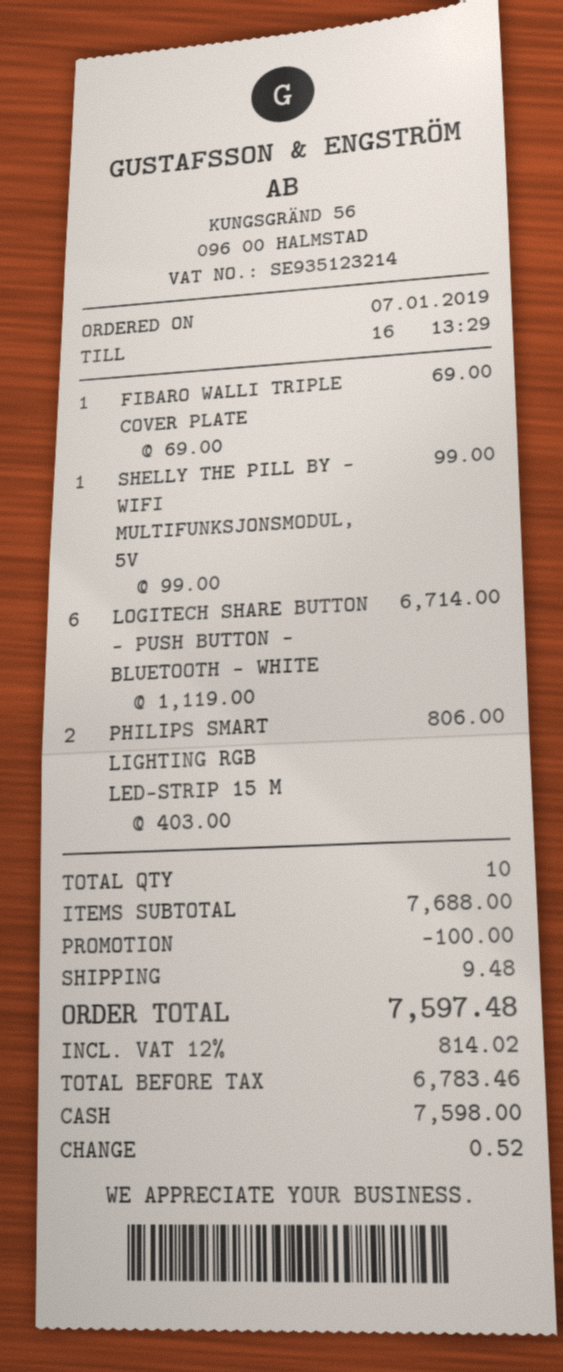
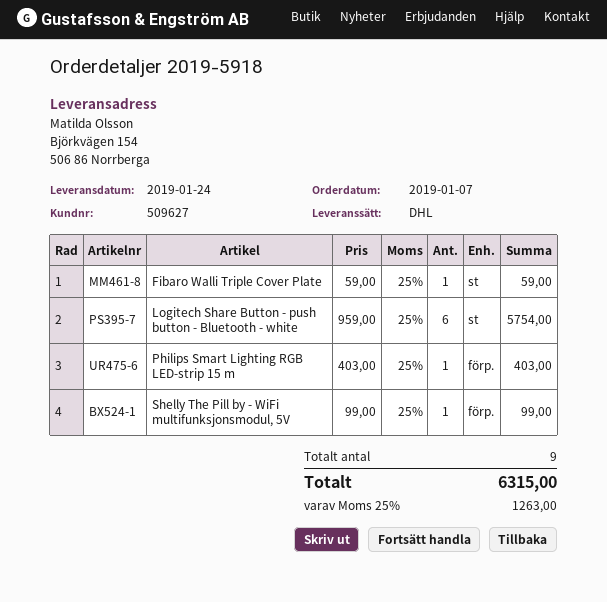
FIBARO WALLI TRIPLE COVER PLATE: 1 x 69.00 = 69.00 -> 1 x 59.00 = 59.00
LOGITECH SHARE BUTTON - PUSH BUTTON - BLUETOOTH - WHITE: 6 x 1119.00 = 6714.00 -> 6 x 959.00 = 5754.00
PHILIPS SMART LIGHTING RGB LED-STRIP 15 M: 2 x 403.00 = 806.00 -> 1 x 403.00 = 403.00
total quantity: 10 -> 9
discount: 100.00 -> none
shipping: 9.48 -> none
tax: 12% = 814.02 -> 25% = 1263.00
total: 7597.48 -> 6315.00

